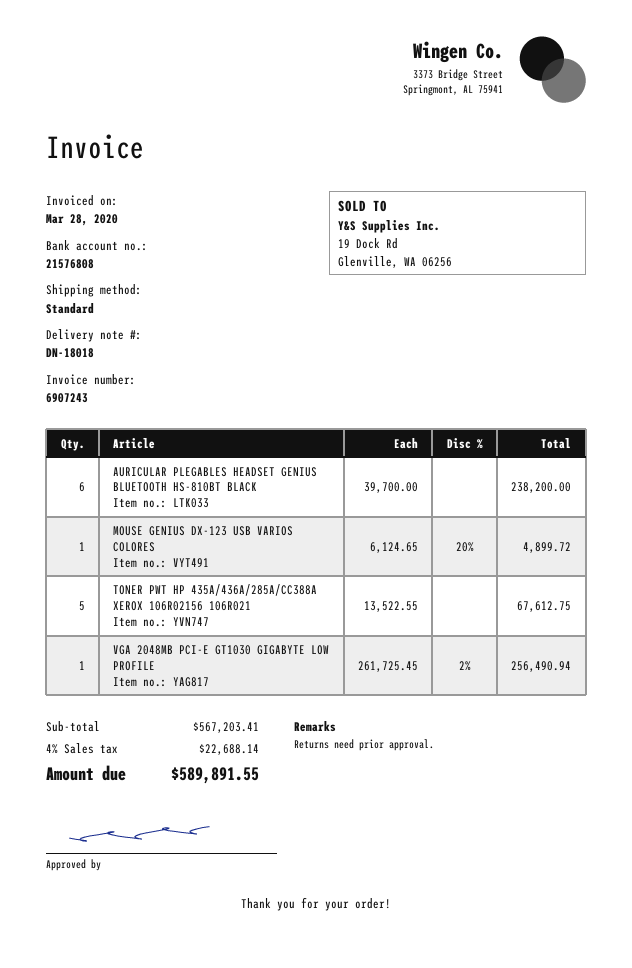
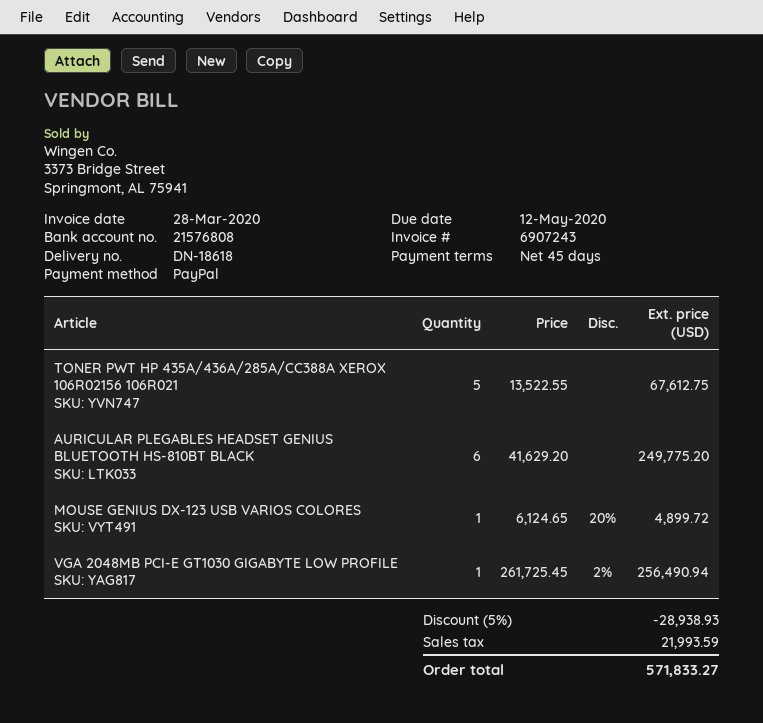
delivery note number: DN-18018 -> DN-18618
AURICULAR PLEGABLES HEADSET GENIUS BLUETOOTH HS-810BT BLACK: 6 x 39700.00 = 238200.00 -> 6 x 41629.20 = 249775.20
discount: none -> 5% = 28938.93
tax: 22688.14 -> 21993.59
total: 589891.55 -> 571833.27

